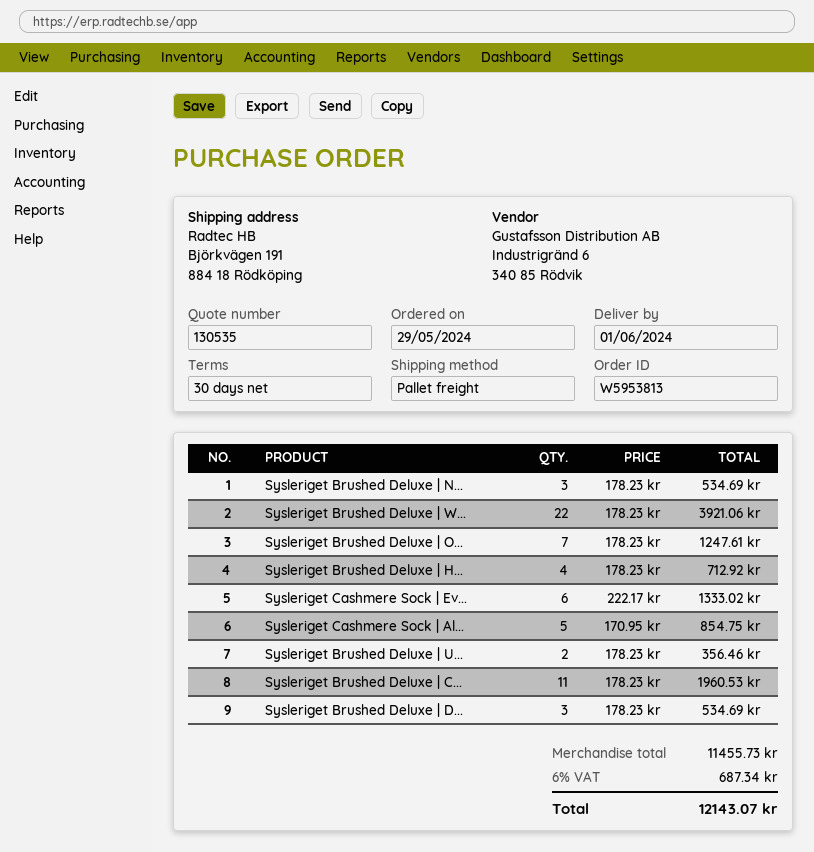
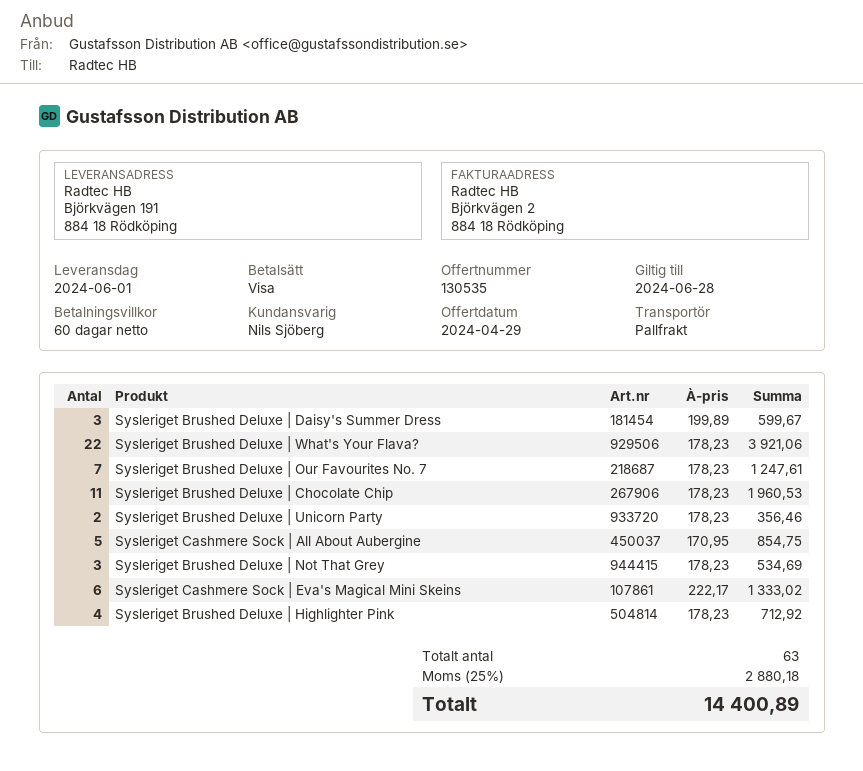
payment terms: 30 days -> 60 days
Sysleriget Brushed Deluxe | D...: 3 x 178.23 = 534.69 -> 3 x 199.89 = 599.67
tax: 6% = 687.34 -> 25% = 2880.18
total: 12143.07 -> 14400.89

